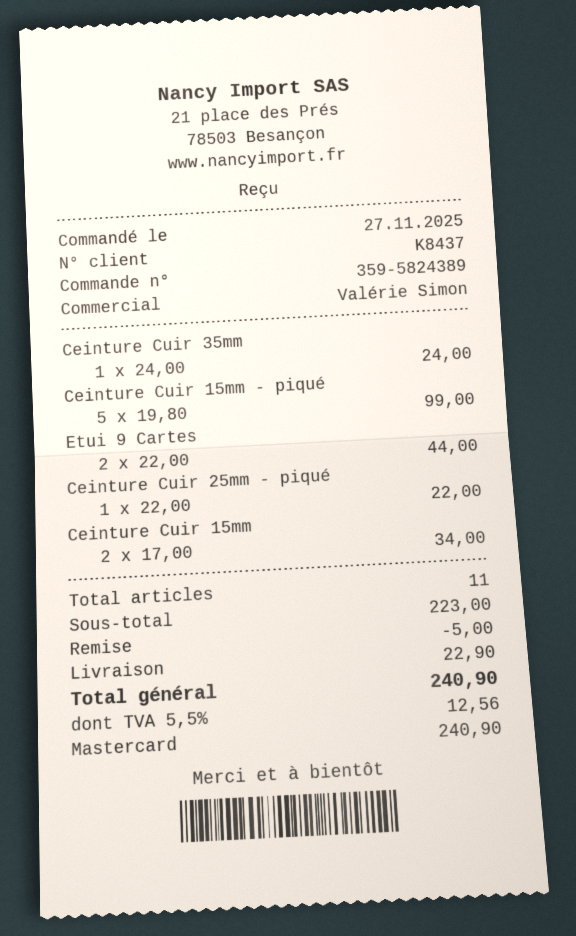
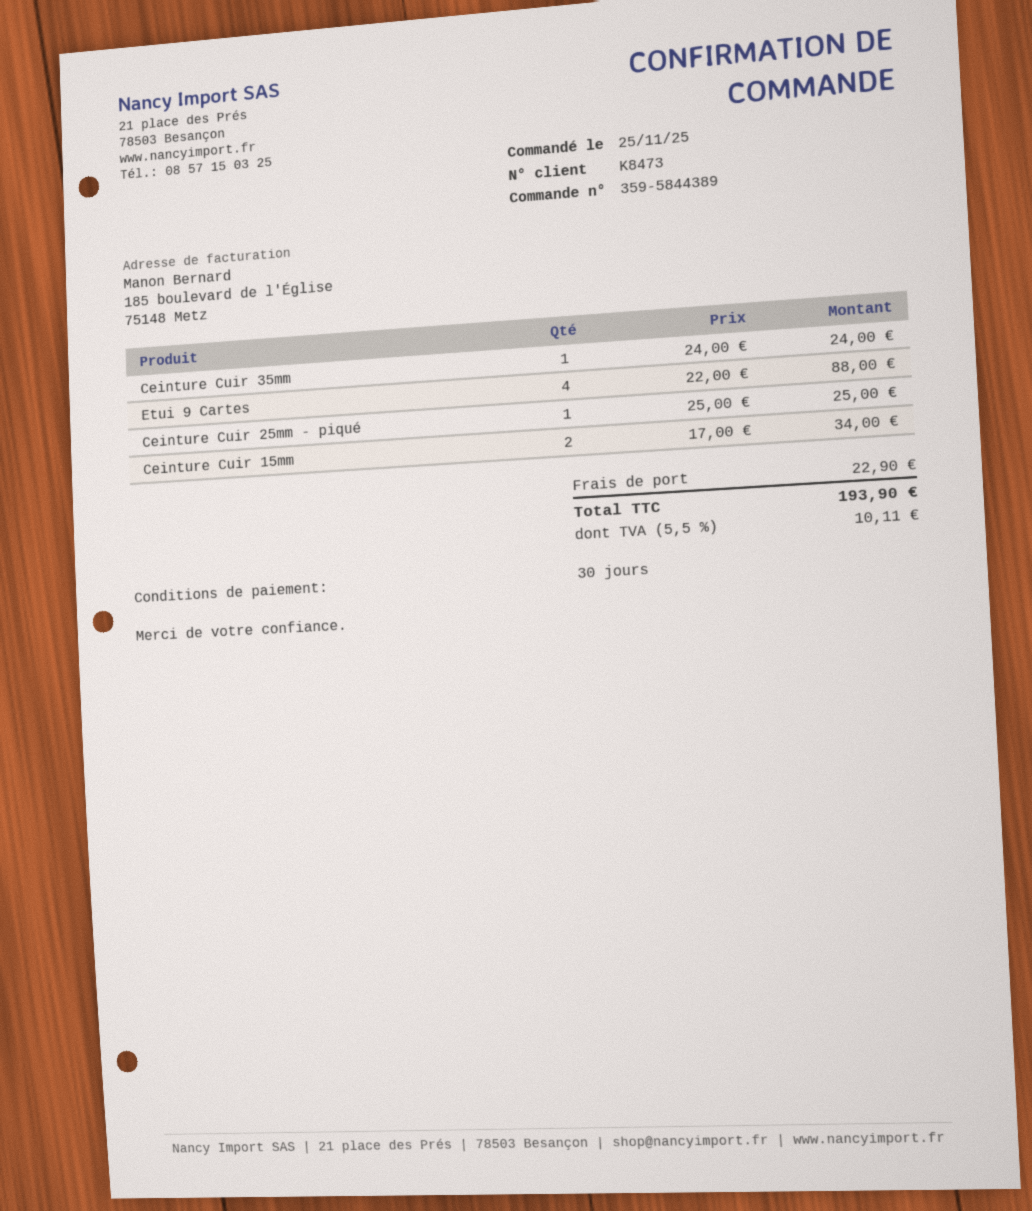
order number: 359-5824389 -> 359-5844389
order date: 2025-11-27 -> 2025-11-25
customer number: K8437 -> K8473
Ceinture Cuir 15mm - piqué: 5 x 19.80 = 99.00 -> none
Etui 9 Cartes: 2 x 22.00 = 44.00 -> 4 x 22.00 = 88.00
Ceinture Cuir 25mm - piqué: 1 x 22.00 = 22.00 -> 1 x 25.00 = 25.00
discount: 5.00 -> none
tax: 5.5% = 12.56 -> 5.5% = 10.11
total: 240.90 -> 193.90

